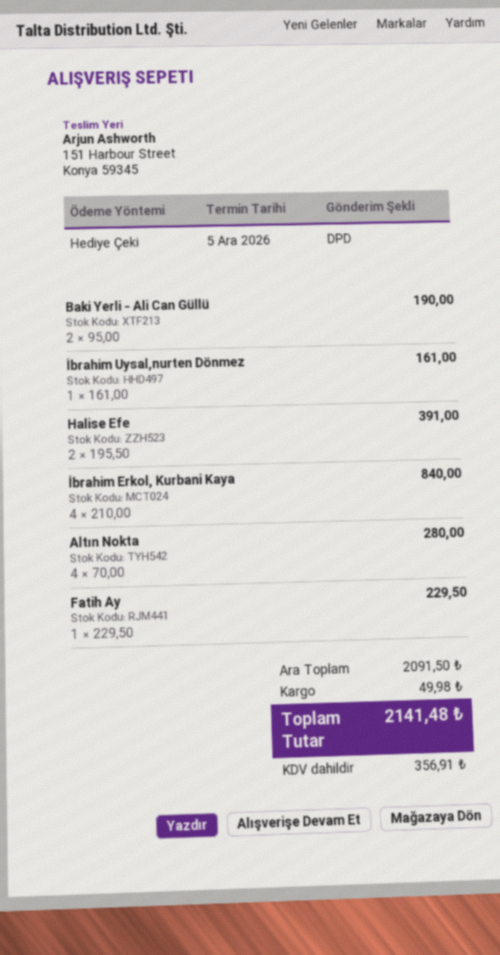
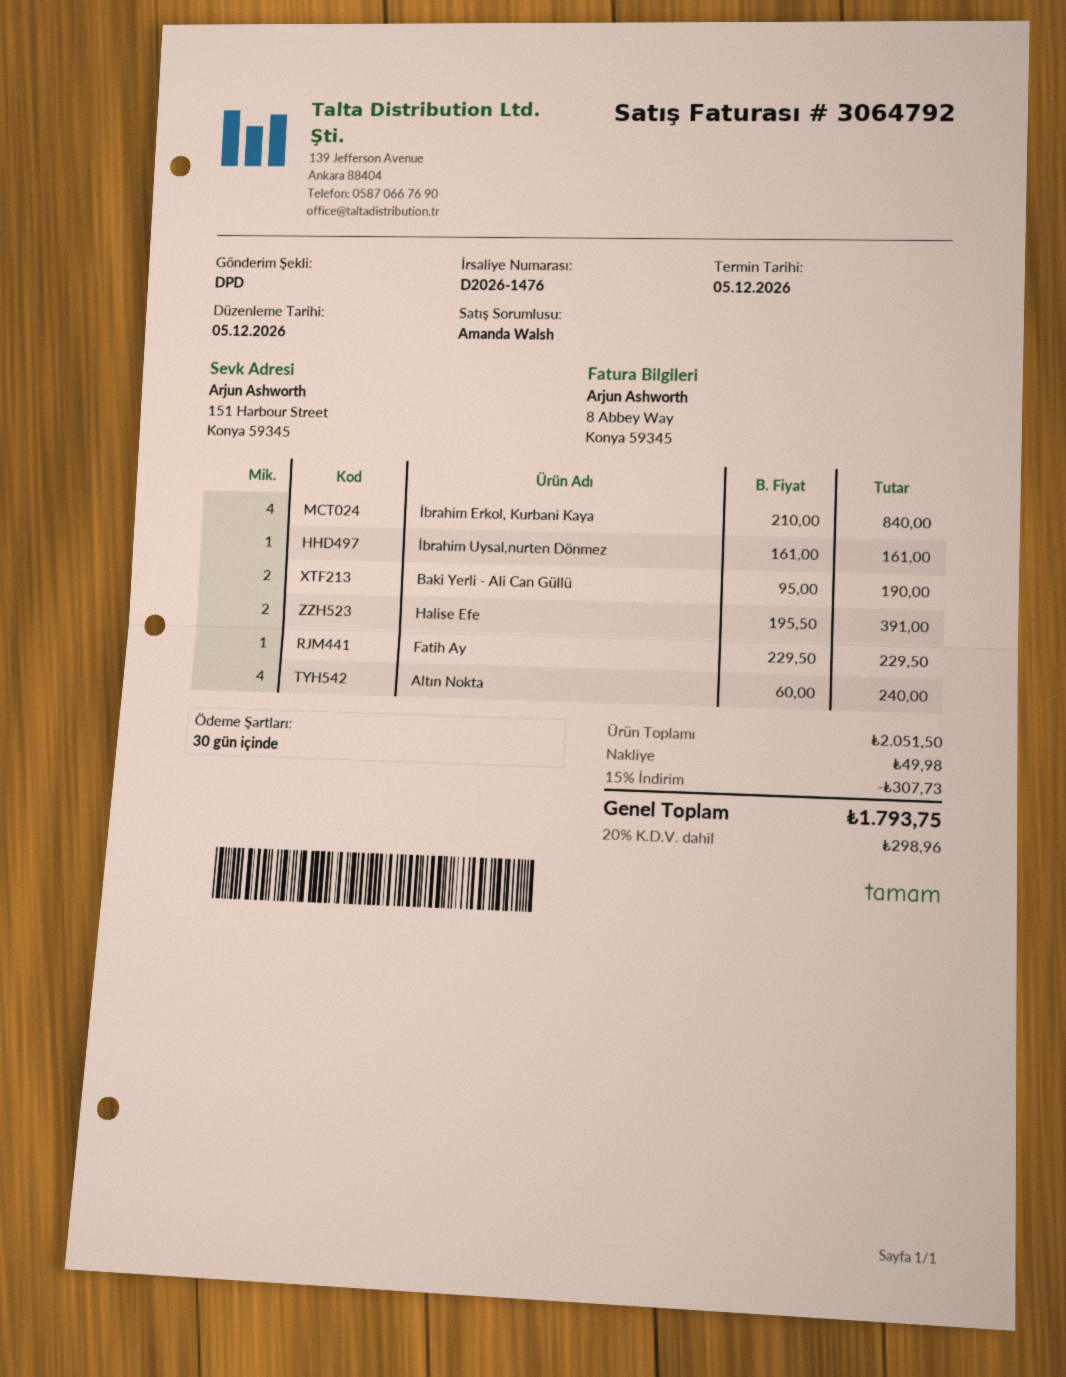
Altın Nokta: 4 x 70.00 = 280.00 -> 4 x 60.00 = 240.00
subtotal: 2091.50 -> 2051.50
discount: none -> 15% = 307.73
tax: 356.91 -> 298.96
total: 2141.48 -> 1793.75

